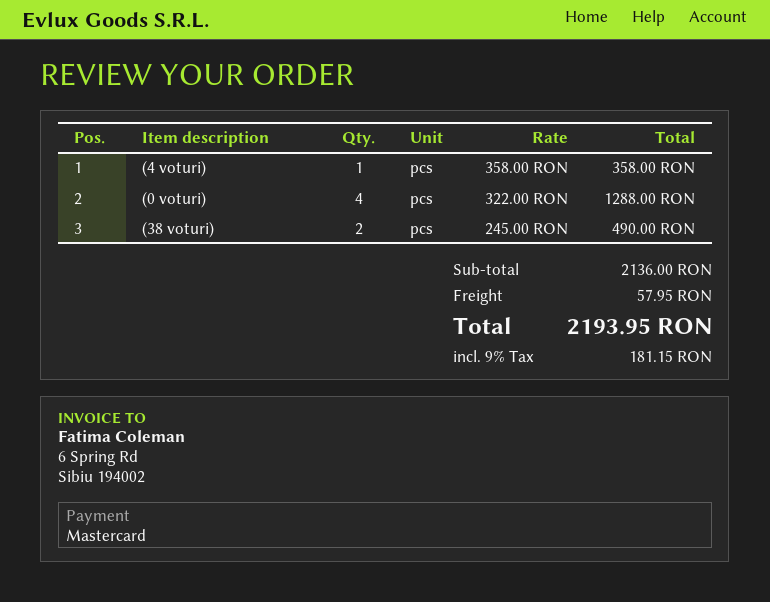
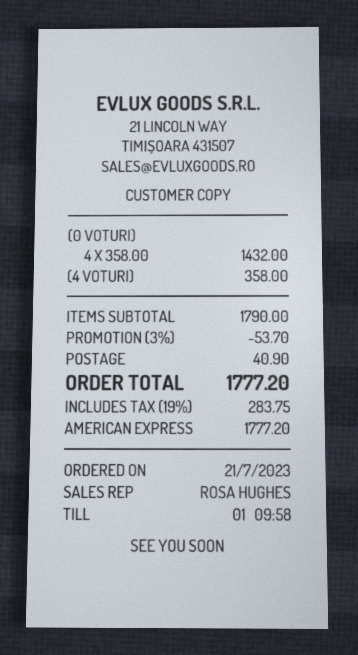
payment method: Mastercard -> American Express
(0 voturi): 4 x 322.00 = 1288.00 -> 4 x 358.00 = 1432.00
(38 voturi): 2 x 245.00 = 490.00 -> none
subtotal: 2136.00 -> 1790.00
discount: none -> 3% = 53.70
shipping: 57.95 -> 40.90
tax: 9% = 181.15 -> 19% = 283.75
total: 2193.95 -> 1777.20

